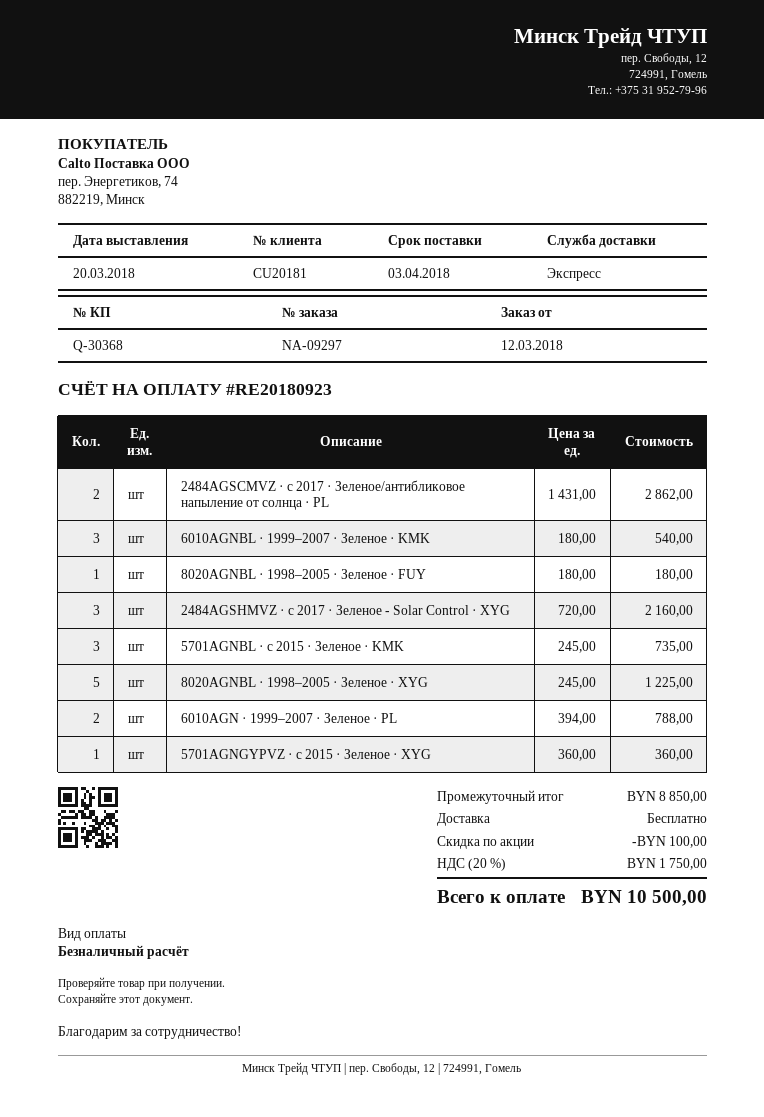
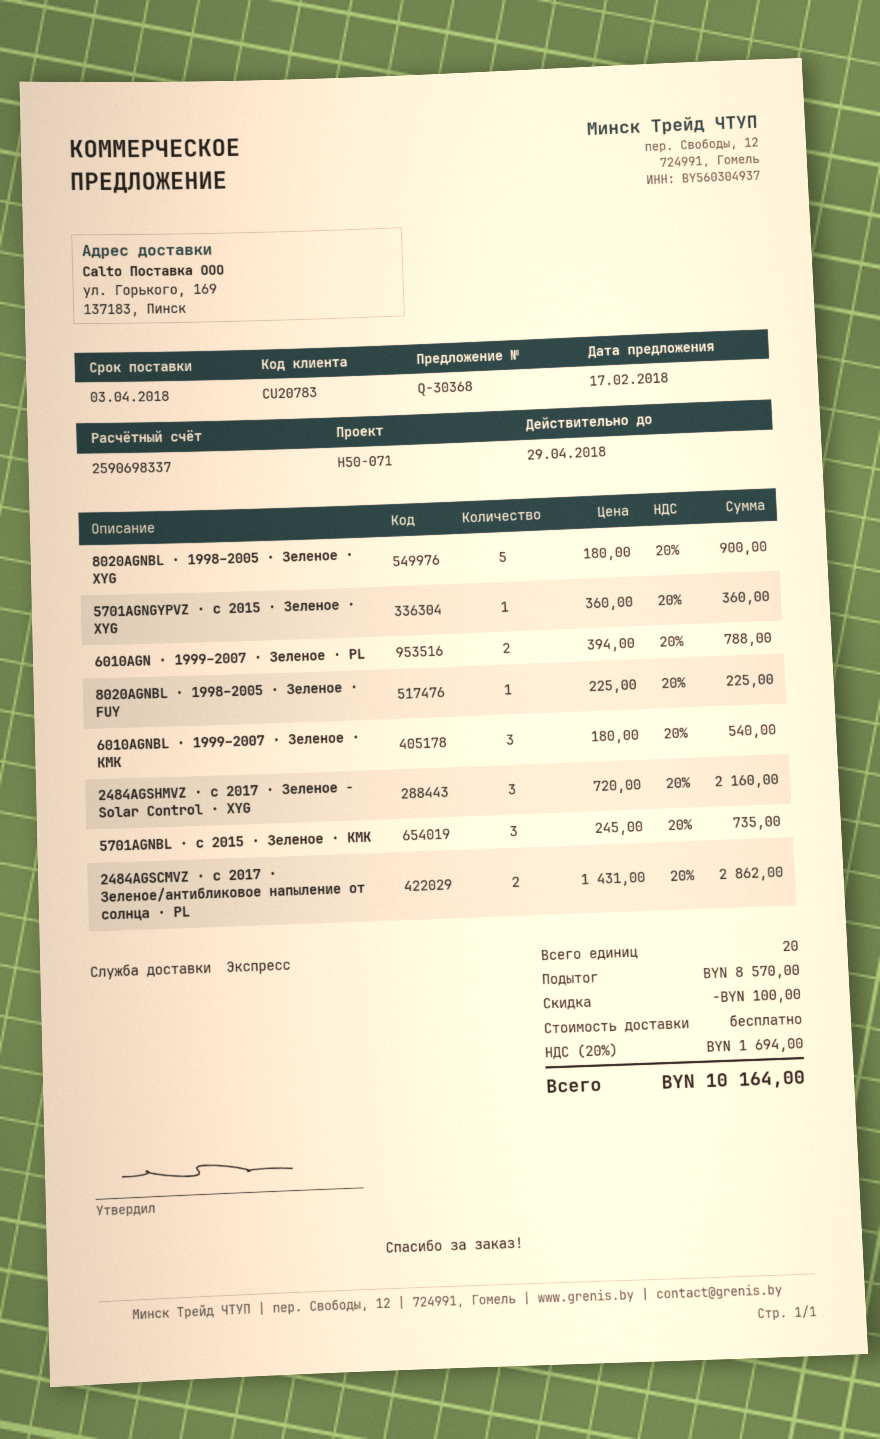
customer number: CU20181 -> CU20783
8020AGNBL · 1998–2005 · Зеленое · FUY: 1 x 180.00 = 180.00 -> 1 x 225.00 = 225.00
8020AGNBL · 1998–2005 · Зеленое · XYG: 5 x 245.00 = 1225.00 -> 5 x 180.00 = 900.00
subtotal: 8850.00 -> 8570.00
tax: 20% = 1750.00 -> 20% = 1694.00
total: 10500.00 -> 10164.00

